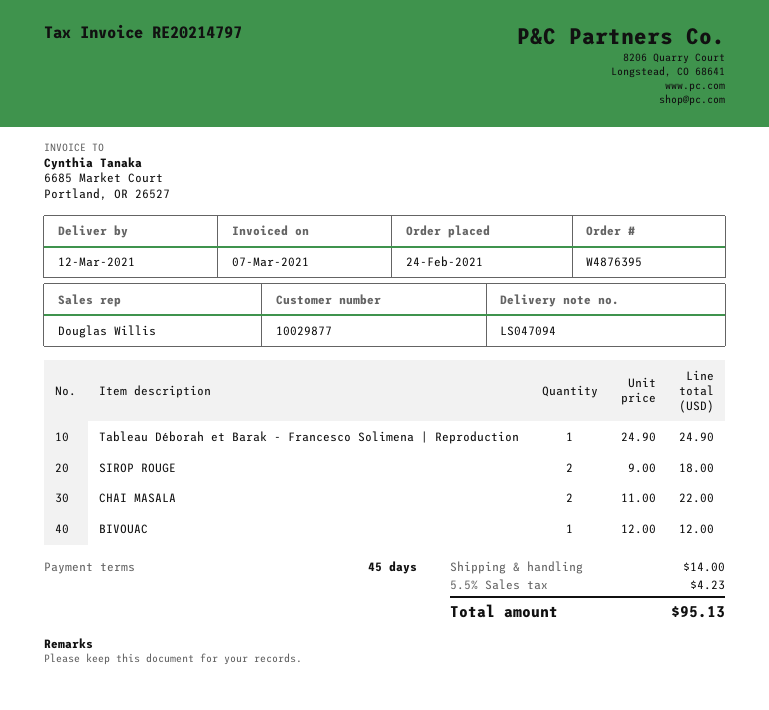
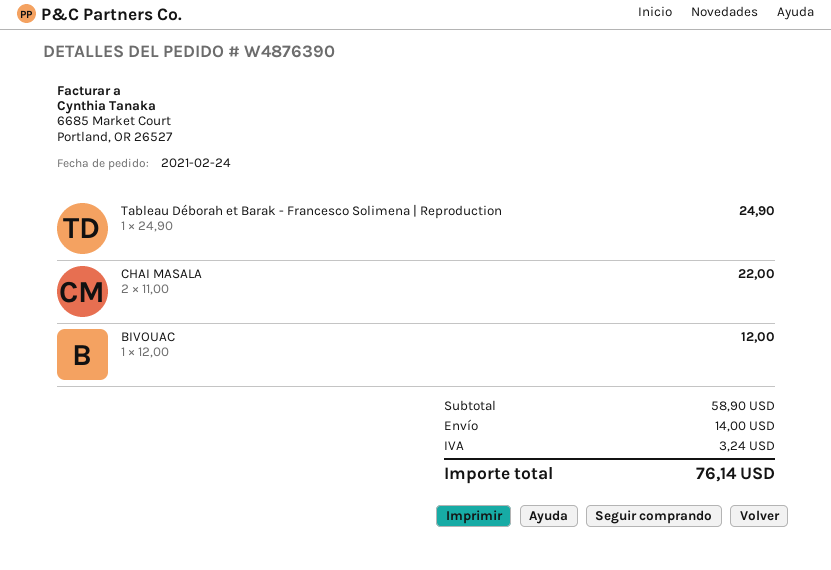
order number: W4876395 -> W4876390
SIROP ROUGE: 2 x 9.00 = 18.00 -> none
tax: 4.23 -> 3.24
total: 95.13 -> 76.14

